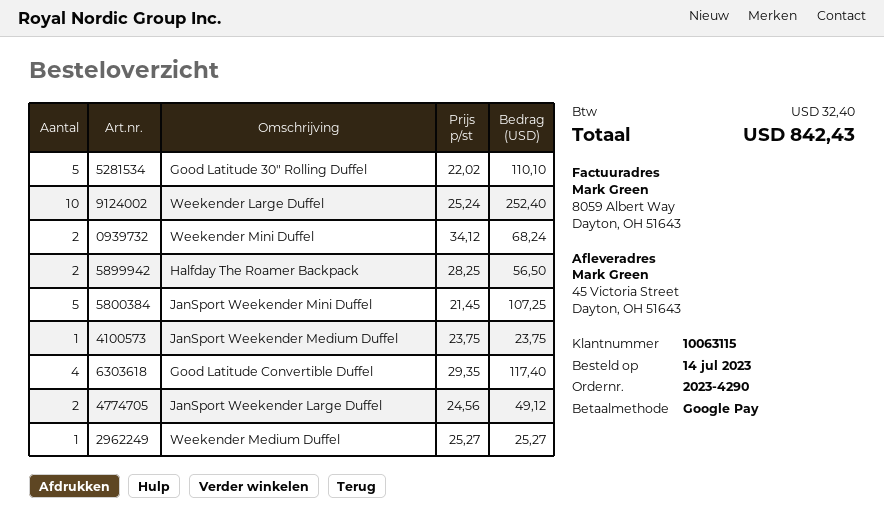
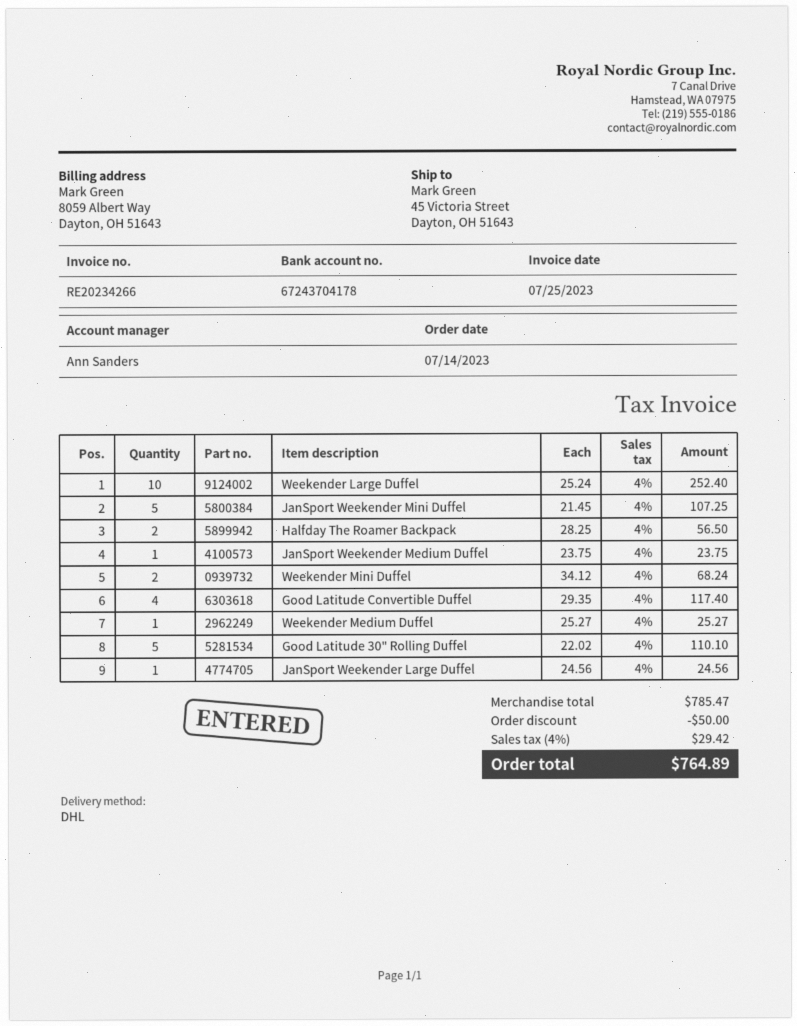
JanSport Weekender Large Duffel: 2 x 24.56 = 49.12 -> 1 x 24.56 = 24.56
discount: none -> 50.00
tax: 32.40 -> 29.42
total: 842.43 -> 764.89

